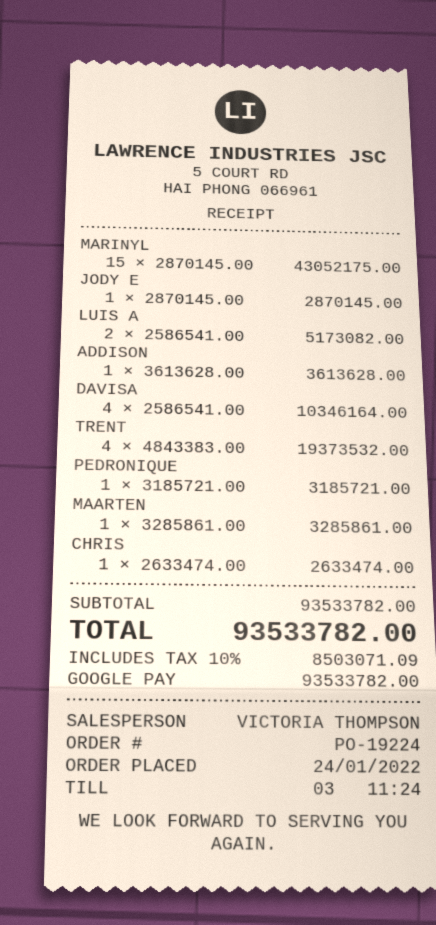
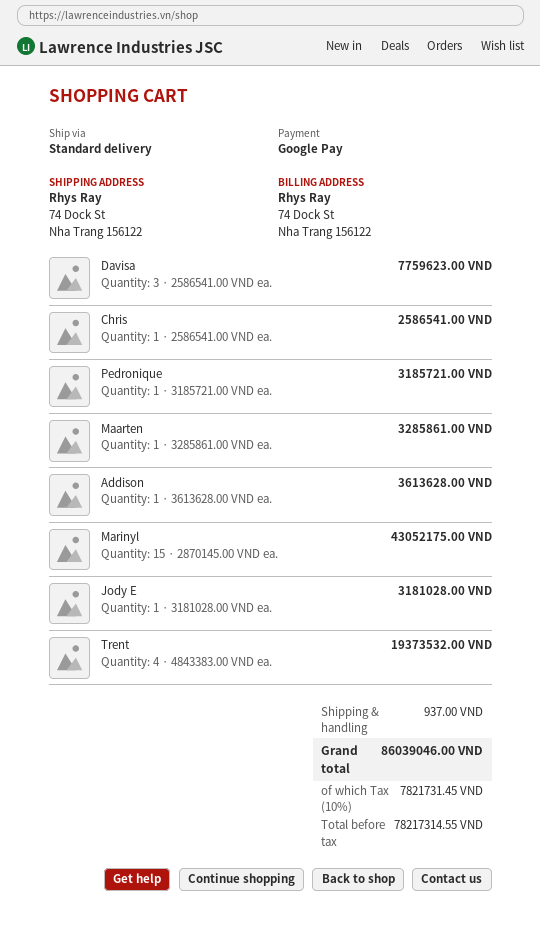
JODY E: 1 x 2870145.00 = 2870145.00 -> 1 x 3181028.00 = 3181028.00
LUIS A: 2 x 2586541.00 = 5173082.00 -> none
DAVISA: 4 x 2586541.00 = 10346164.00 -> 3 x 2586541.00 = 7759623.00
CHRIS: 1 x 2633474.00 = 2633474.00 -> 1 x 2586541.00 = 2586541.00
shipping: none -> 937.00
tax: 10% = 8503071.09 -> 10% = 7821731.45
total: 93533782.00 -> 86039046.00

